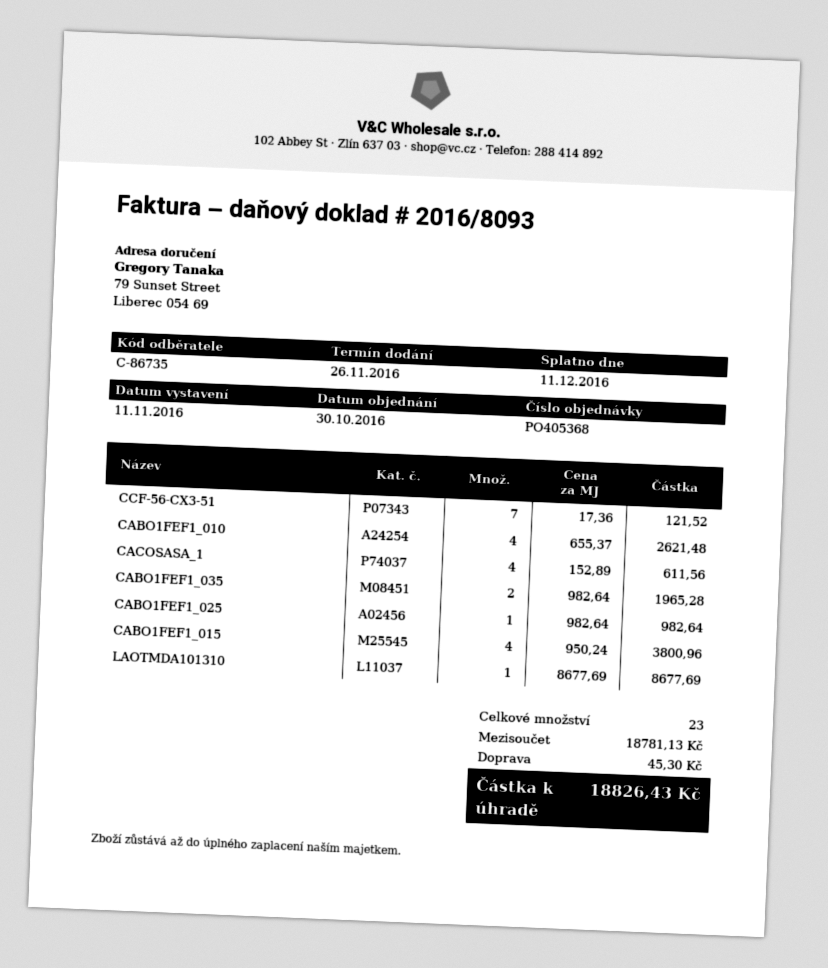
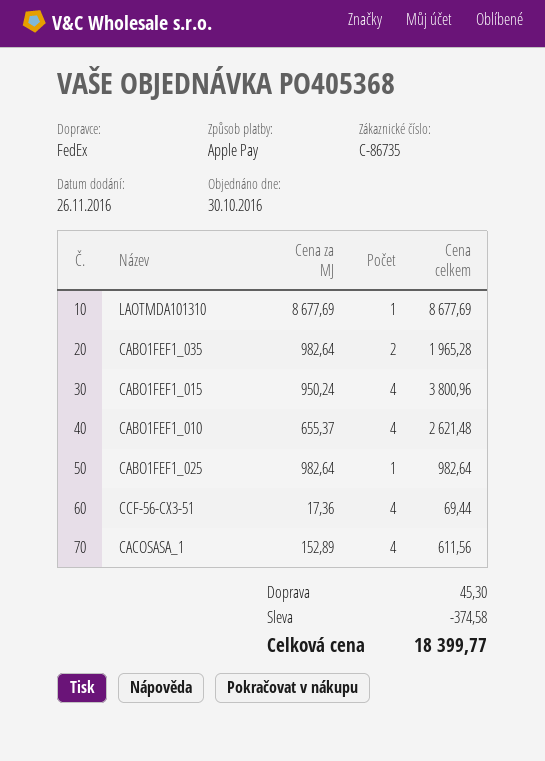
CCF-56-CX3-51: 7 x 17.36 = 121.52 -> 4 x 17.36 = 69.44
discount: none -> 374.58
total: 18826.43 -> 18399.77

